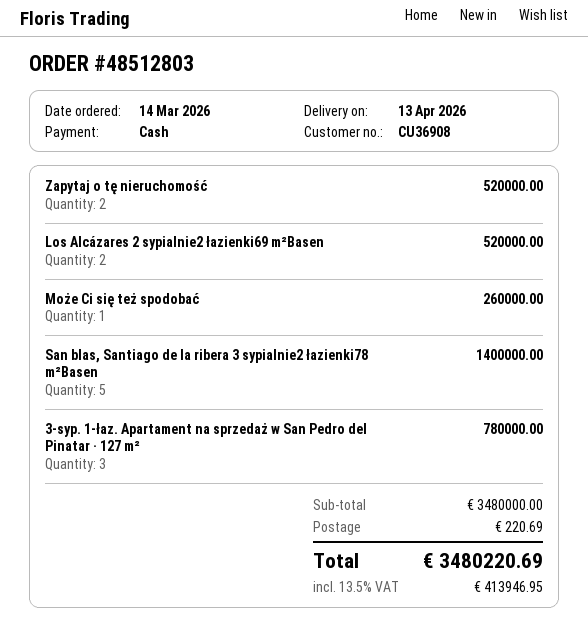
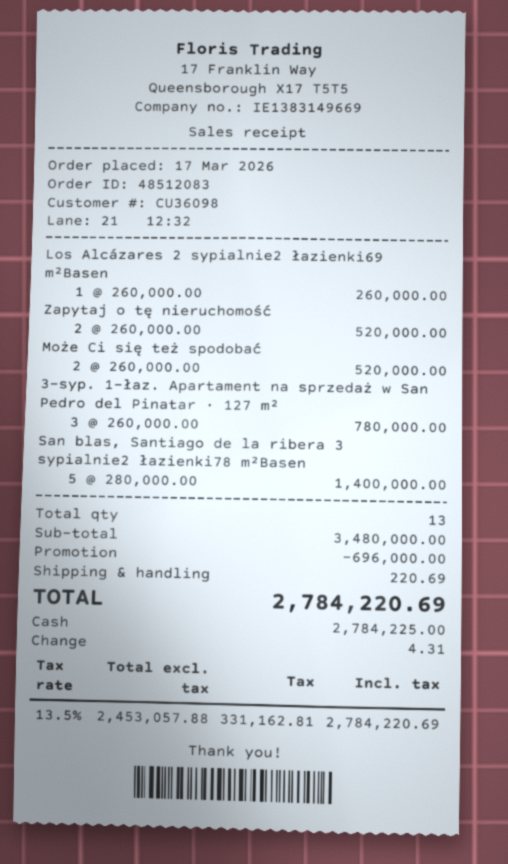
order number: 48512803 -> 48512083
order date: 2026-03-14 -> 2026-03-17
customer number: CU36908 -> CU36098
Los Alcázares 2 sypialnie2 łazienki69 m²Basen: 2 for 520000.00 -> 1 for 260000.00
Może Ci się też spodobać: 1 for 260000.00 -> 2 for 520000.00
discount: none -> 696000.00
tax: 13.5% = 413946.95 -> 13.5% = 331162.81
total: 3480220.69 -> 2784220.69

